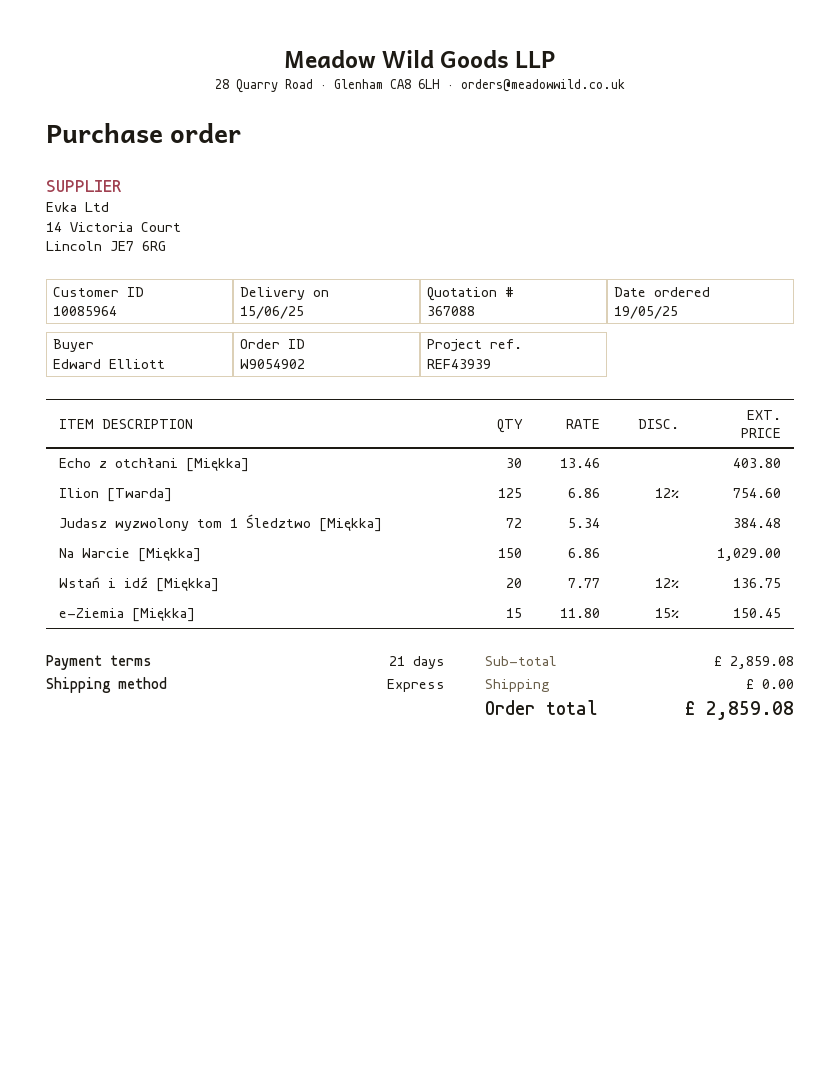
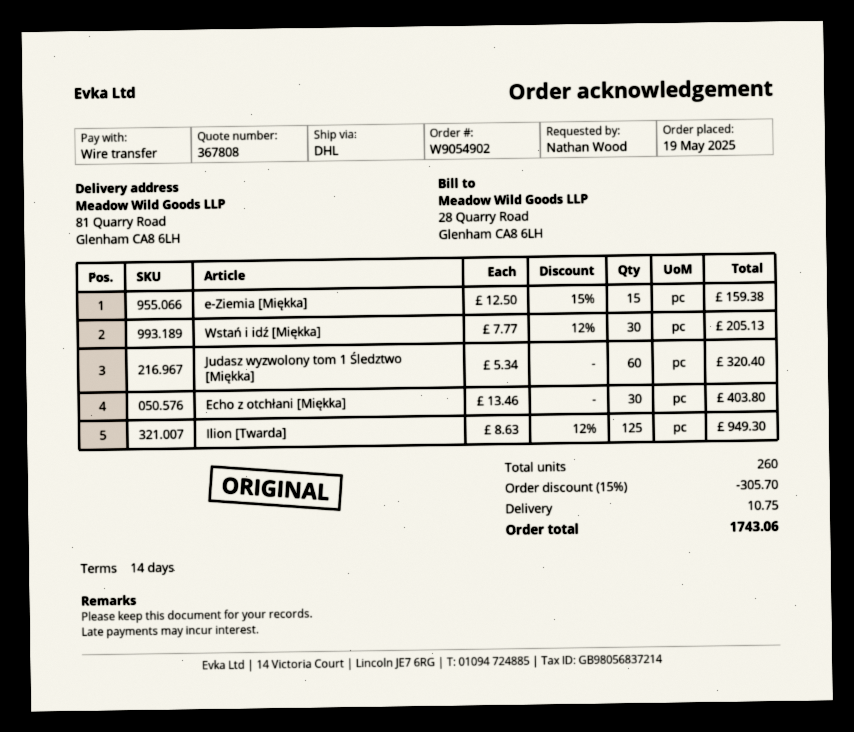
quote number: 367088 -> 367808
payment terms: 21 days -> 14 days
ordered by: Edward Elliott -> Nathan Wood
shipping method: express -> DHL
Ilion [Twarda]: 125 x 6.86 - 12% = 754.60 -> 125 x 8.63 - 12% = 949.30
Judasz wyzwolony tom 1 Śledztwo [Miękka]: 72 x 5.34 = 384.48 -> 60 x 5.34 = 320.40
Na Warcie [Miękka]: 150 x 6.86 = 1029.00 -> none
Wstań i idź [Miękka]: 20 x 7.77 - 12% = 136.75 -> 30 x 7.77 - 12% = 205.13
e-Ziemia [Miękka]: 15 x 11.80 - 15% = 150.45 -> 15 x 12.50 - 15% = 159.38
discount: none -> 15% = 305.70
shipping: 0.00 -> 10.75
total: 2859.08 -> 1743.06

